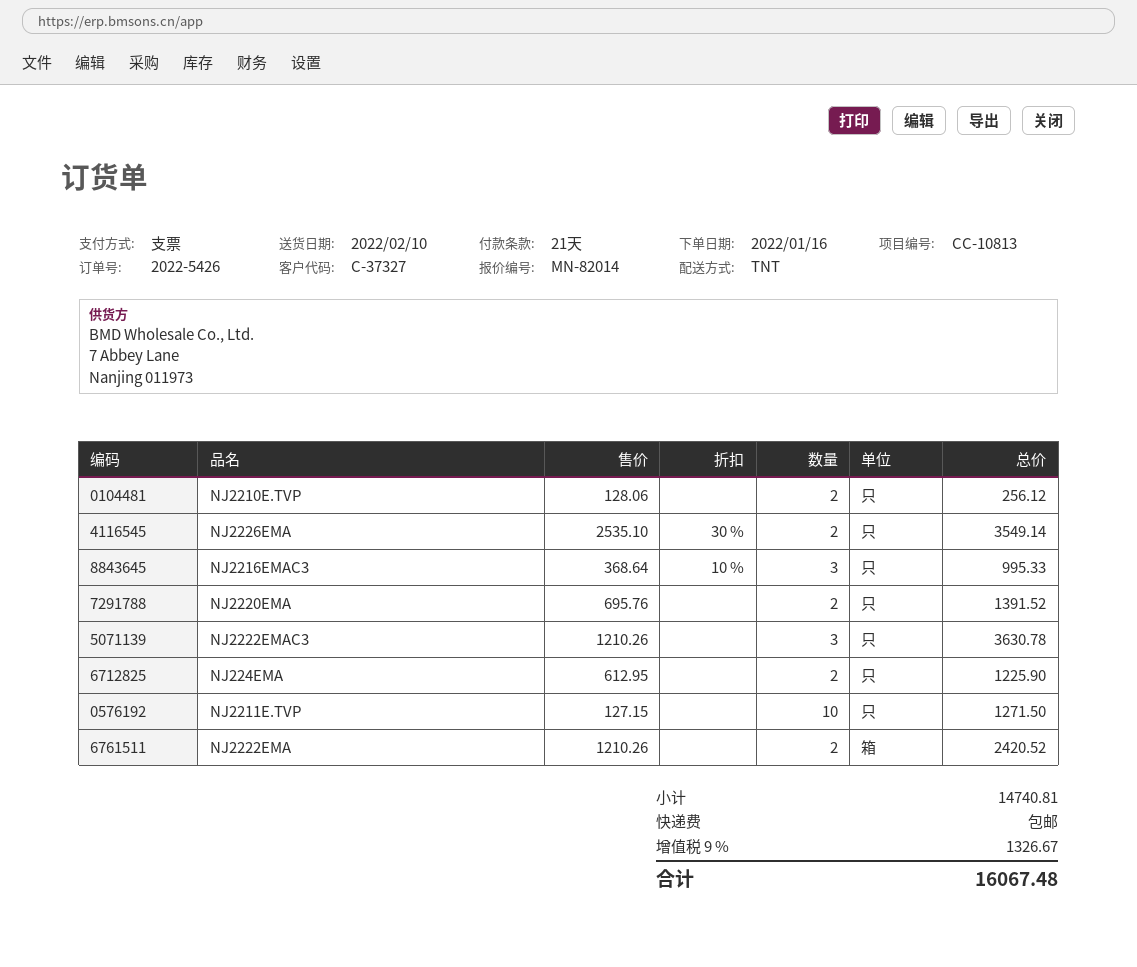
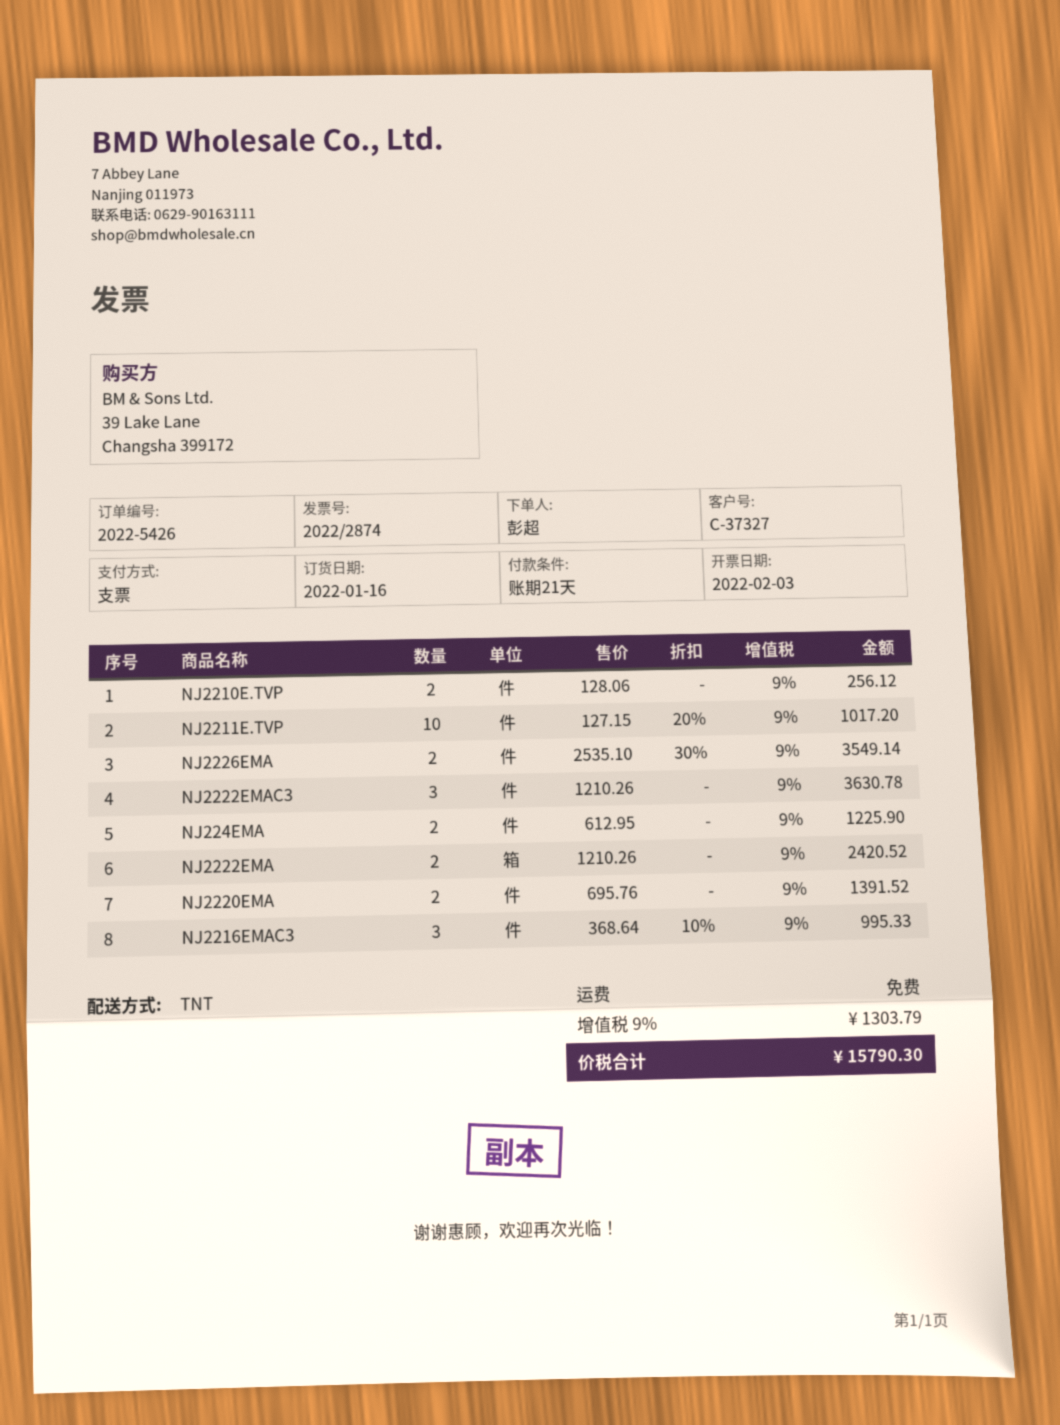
NJ2211E.TVP: 10 x 127.15 = 1271.50 -> 10 x 127.15 - 20% = 1017.20
tax: 9% = 1326.67 -> 9% = 1303.79
total: 16067.48 -> 15790.30

